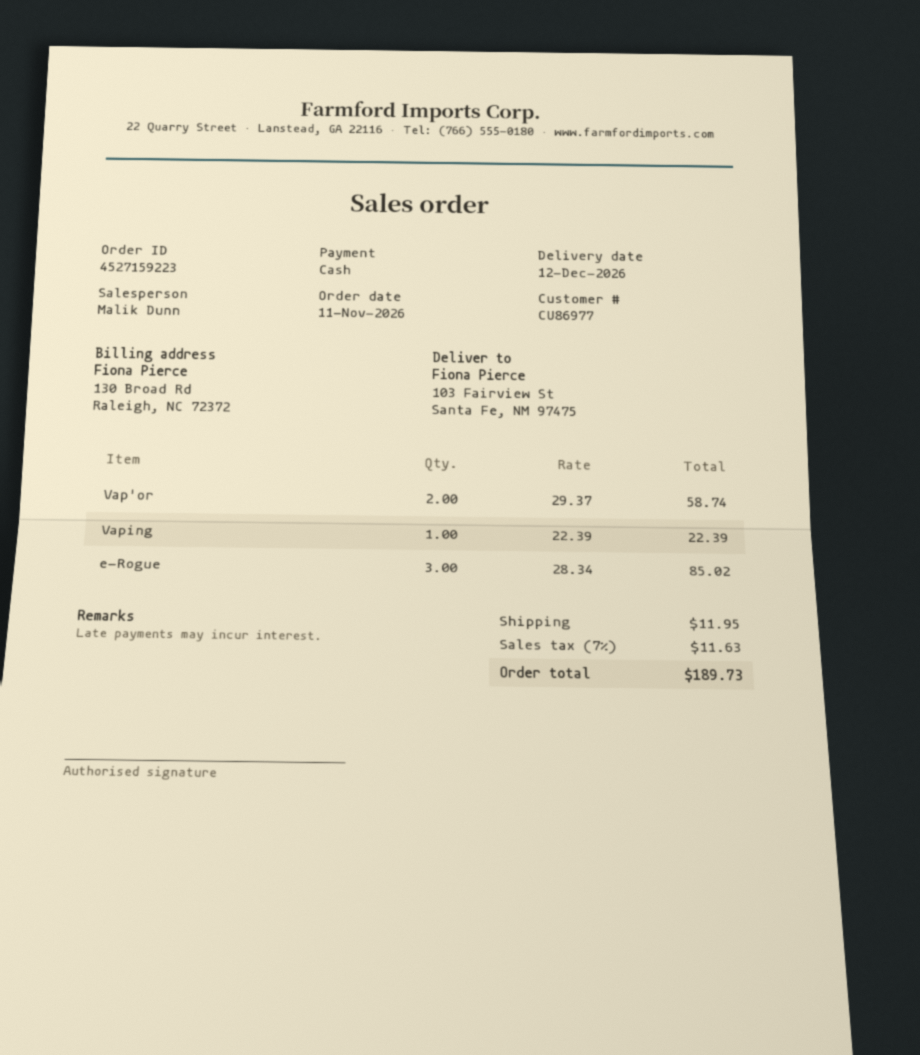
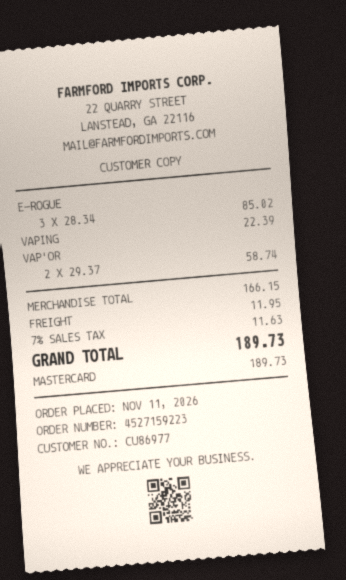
payment method: cash -> Mastercard

